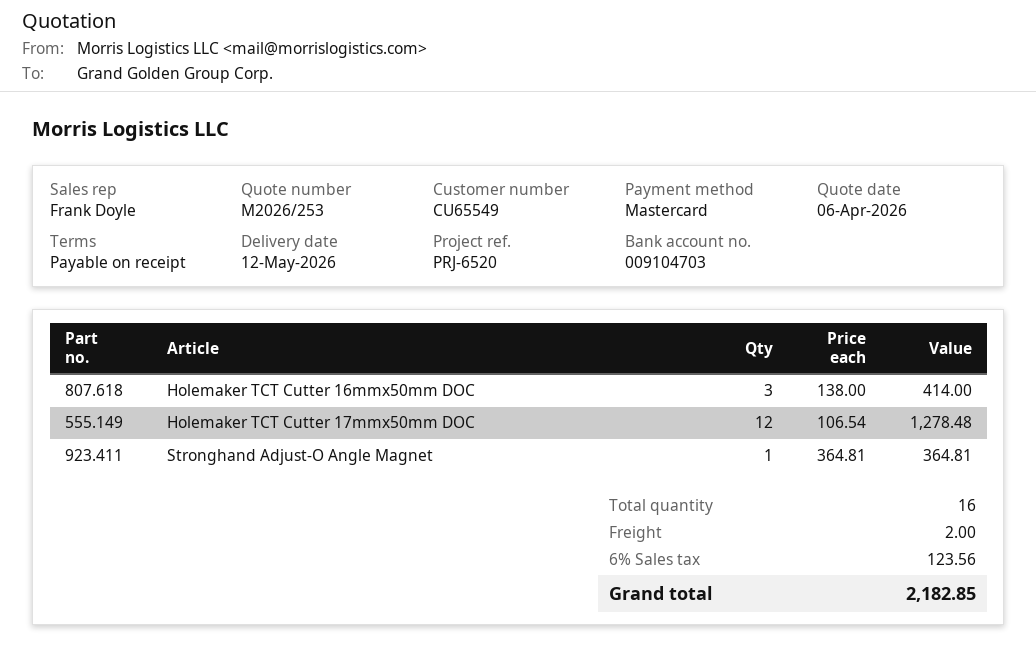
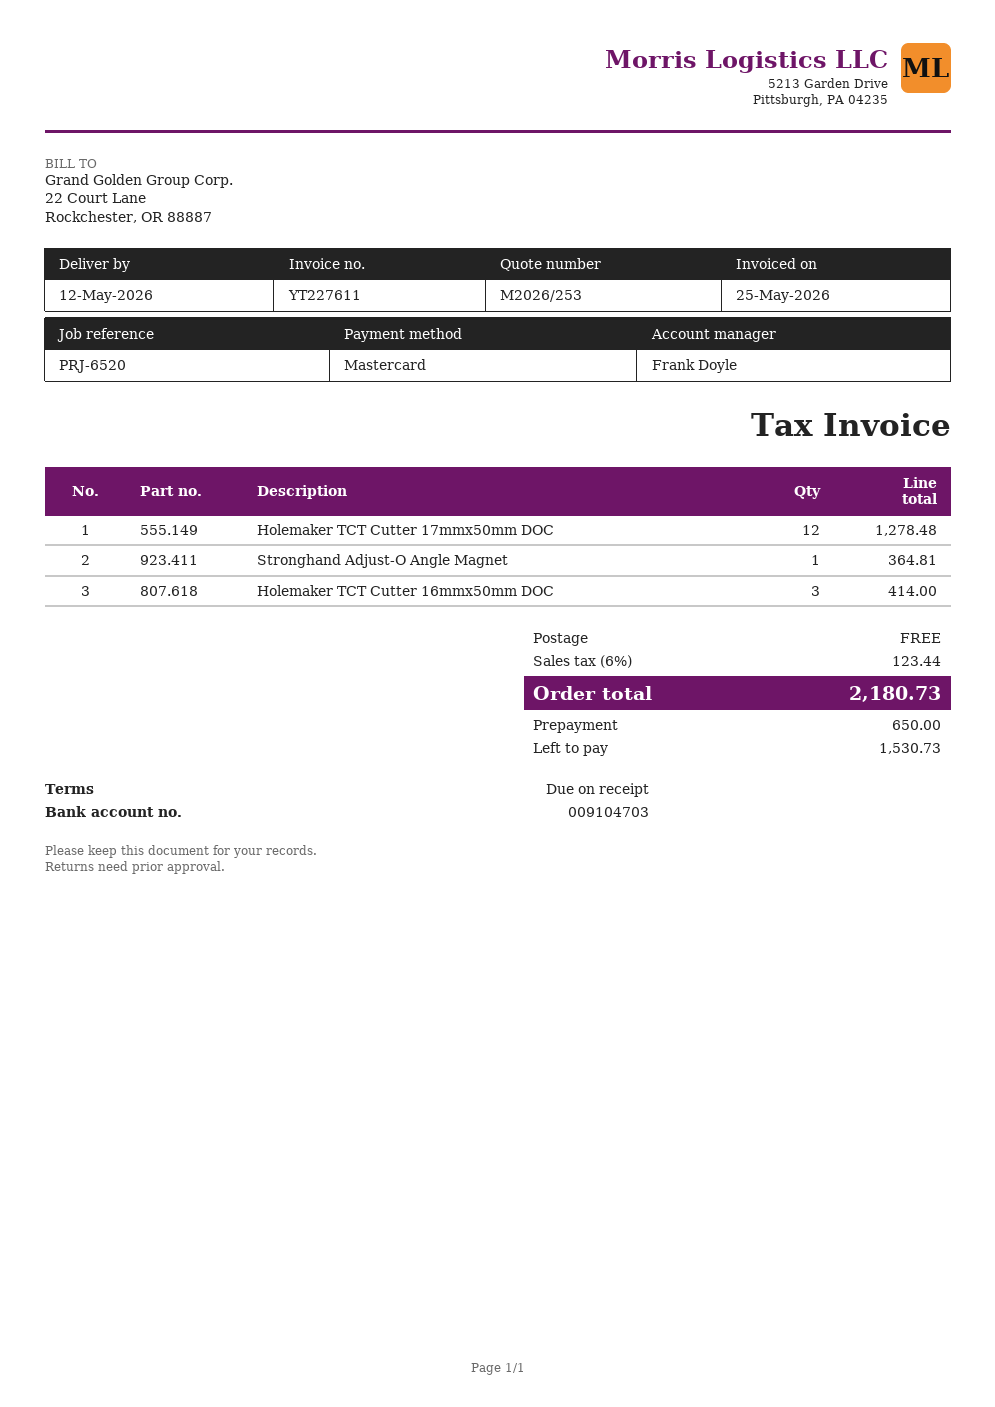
shipping: 2.00 -> 0.00
tax: 6% = 123.56 -> 6% = 123.44
total: 2182.85 -> 2180.73

